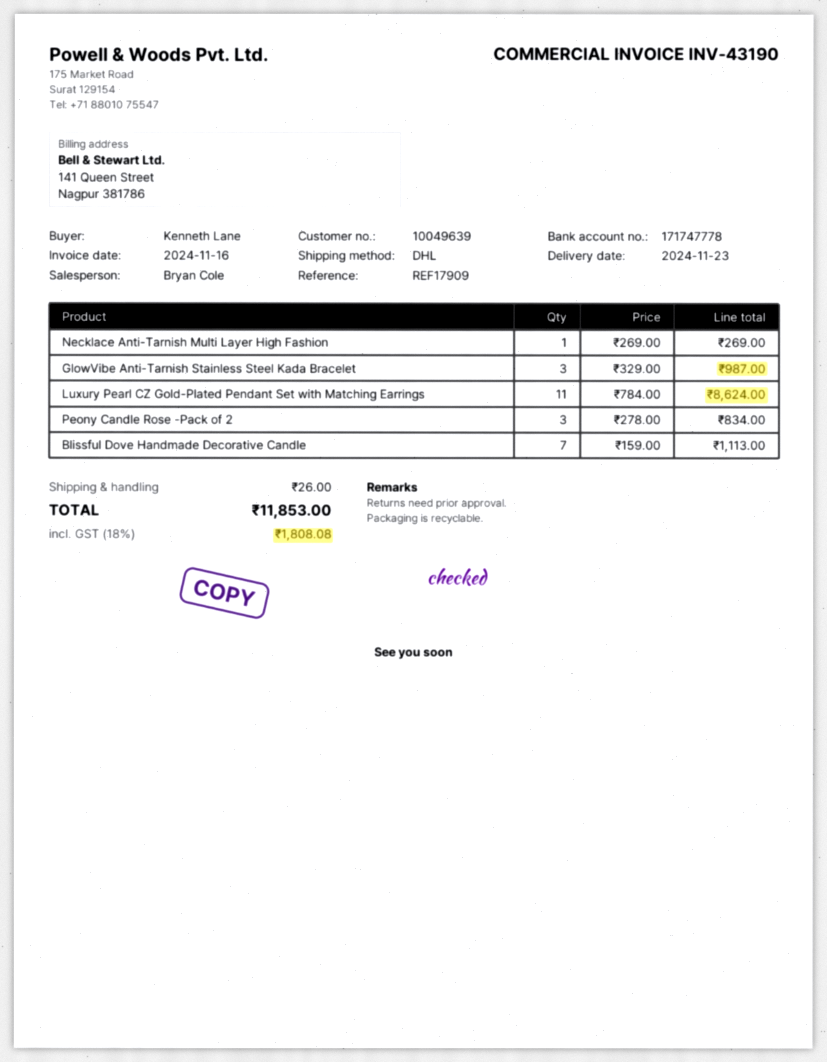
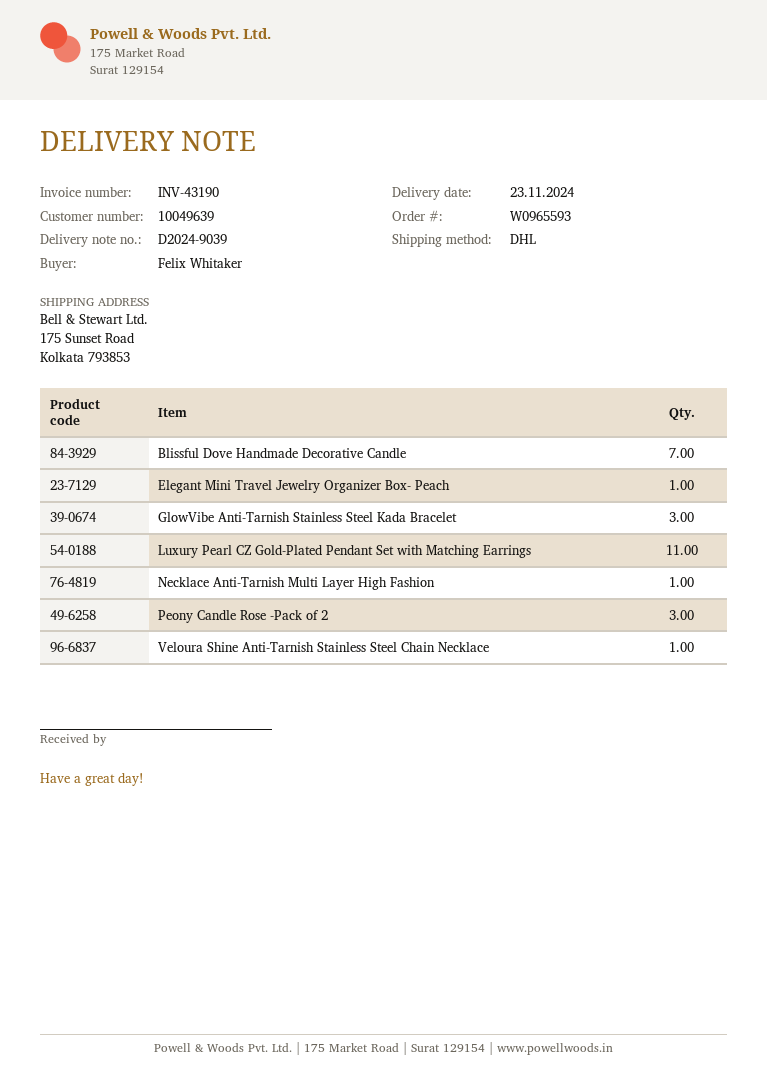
ordered by: Kenneth Lane -> Felix Whitaker
Elegant Mini Travel Jewelry Organizer Box- Peach: none -> 1
Veloura Shine Anti-Tarnish Stainless Steel Chain Necklace: none -> 1

